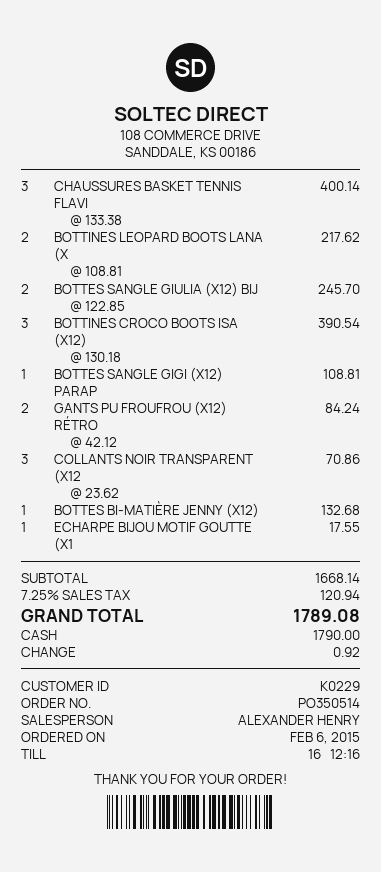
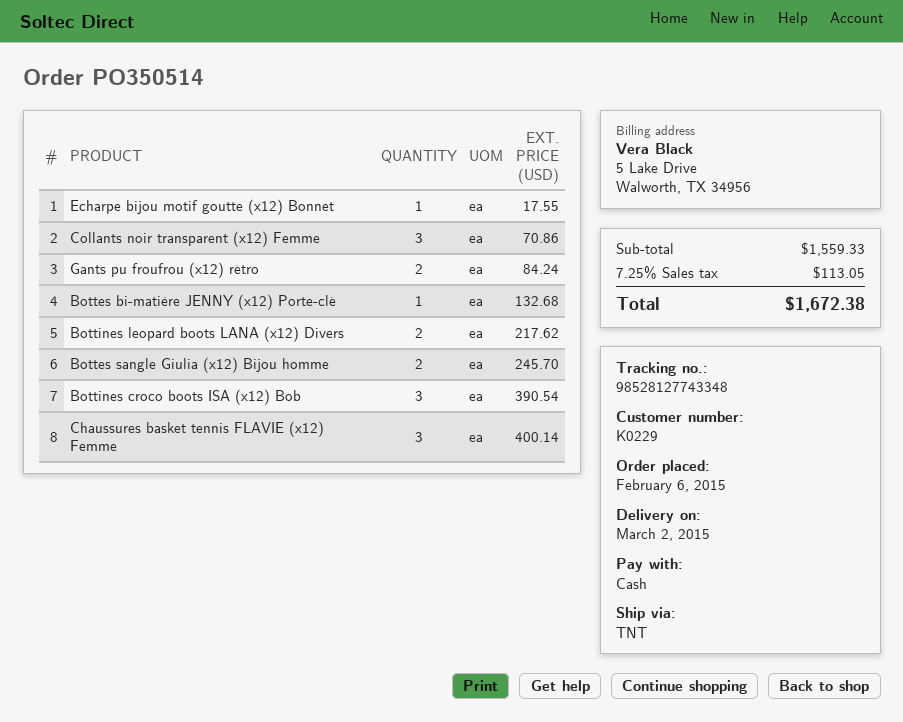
BOTTES SANGLE GIGI (X12) PARAP: 1 for 108.81 -> none
subtotal: 1668.14 -> 1559.33
tax: 7.25% = 120.94 -> 7.25% = 113.05
total: 1789.08 -> 1672.38

